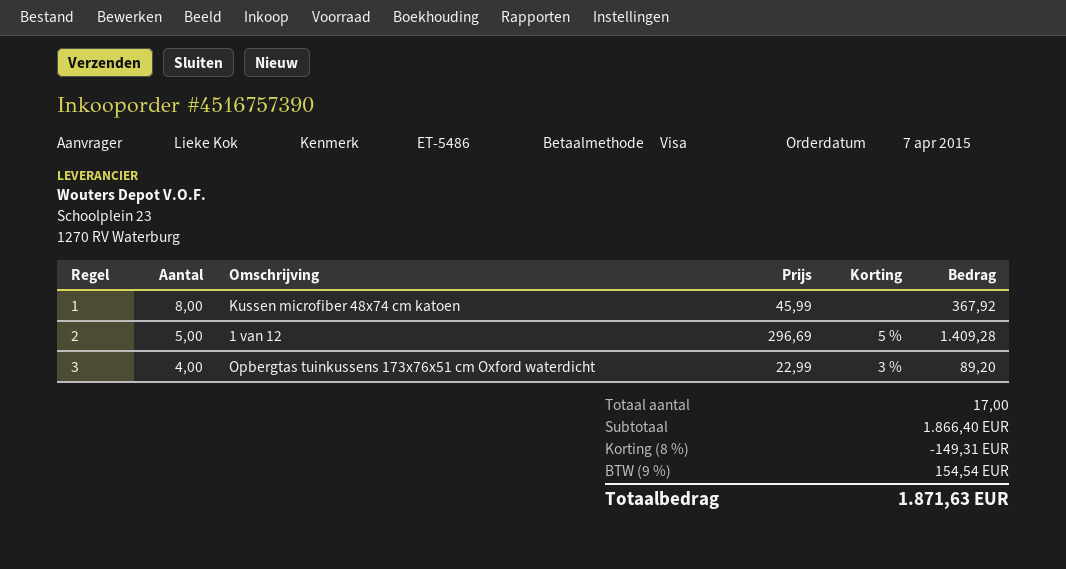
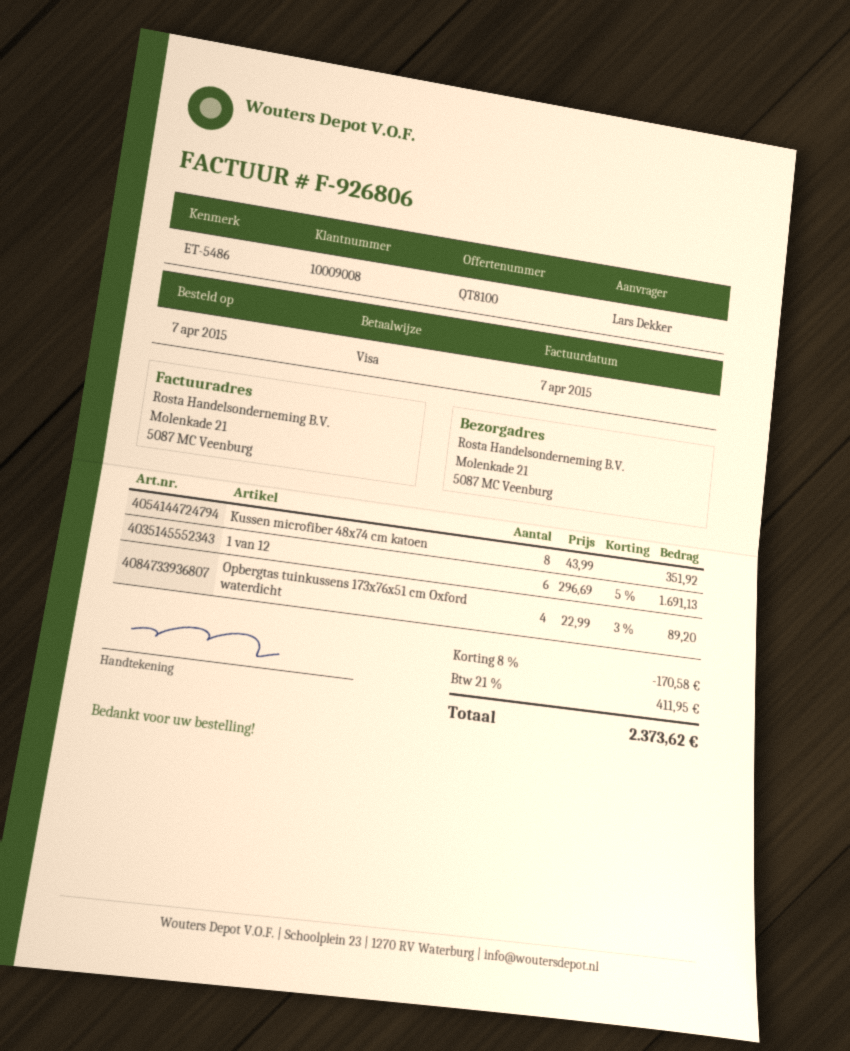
ordered by: Lieke Kok -> Lars Dekker
Kussen microfiber 48x74 cm katoen: 8 x 45.99 = 367.92 -> 8 x 43.99 = 351.92
1 van 12: 5 x 296.69 - 5% = 1409.28 -> 6 x 296.69 - 5% = 1691.13
discount: 8% = 149.31 -> 8% = 170.58
tax: 9% = 154.54 -> 21% = 411.95
total: 1871.63 -> 2373.62

